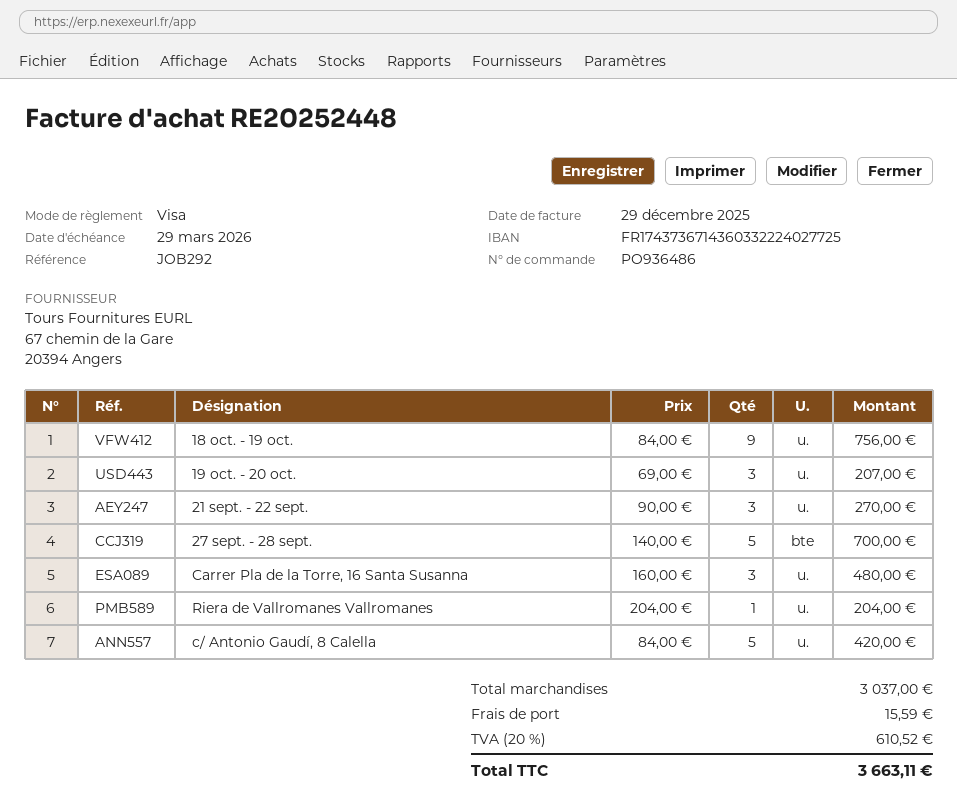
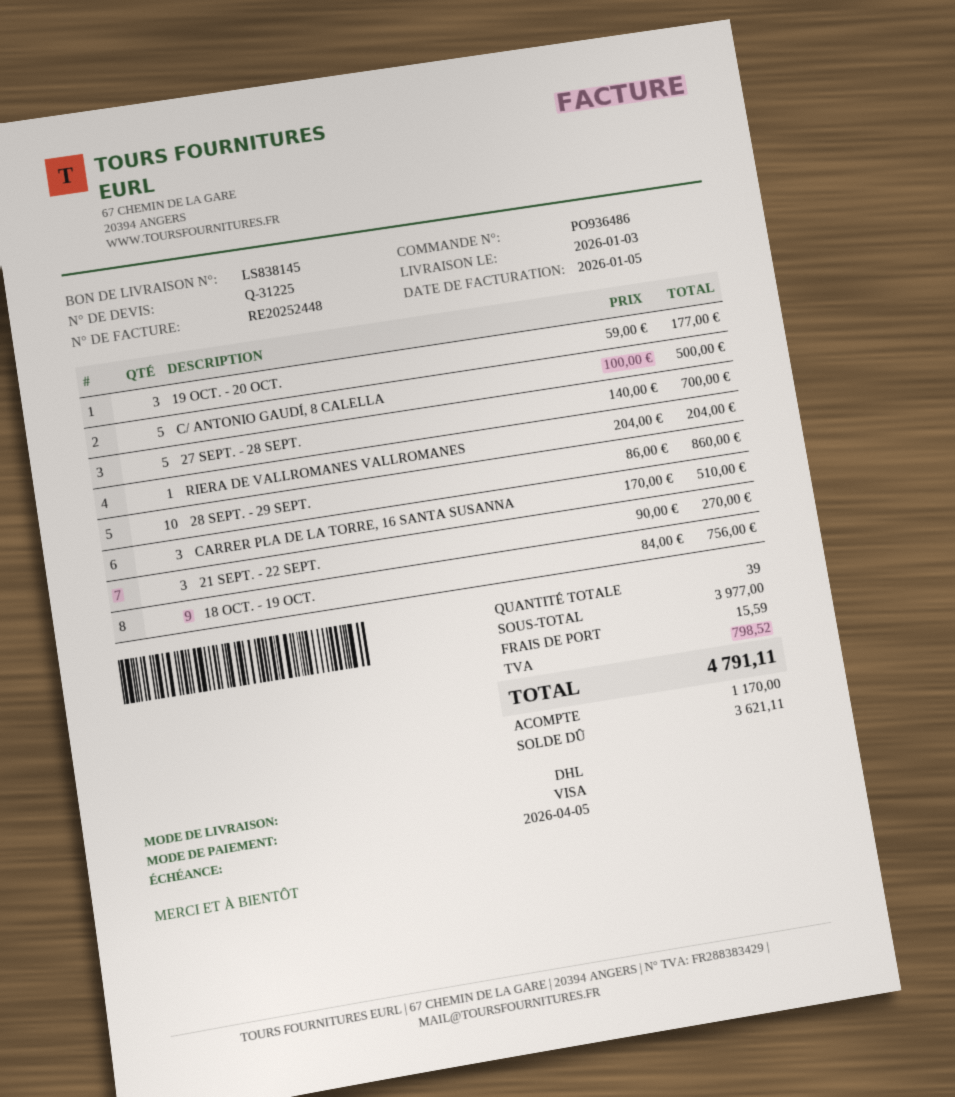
invoice date: 2025-12-29 -> 2026-01-05
due date: 2026-03-29 -> 2026-04-05
19 oct. - 20 oct.: 3 x 69.00 = 207.00 -> 3 x 59.00 = 177.00
Carrer Pla de la Torre, 16 Santa Susanna: 3 x 160.00 = 480.00 -> 3 x 170.00 = 510.00
c/ Antonio Gaudí, 8 Calella: 5 x 84.00 = 420.00 -> 5 x 100.00 = 500.00
28 SEPT. - 29 SEPT.: none -> 10 x 86.00 = 860.00
subtotal: 3037.00 -> 3977.00
tax: 610.52 -> 798.52
total: 3663.11 -> 4791.11

